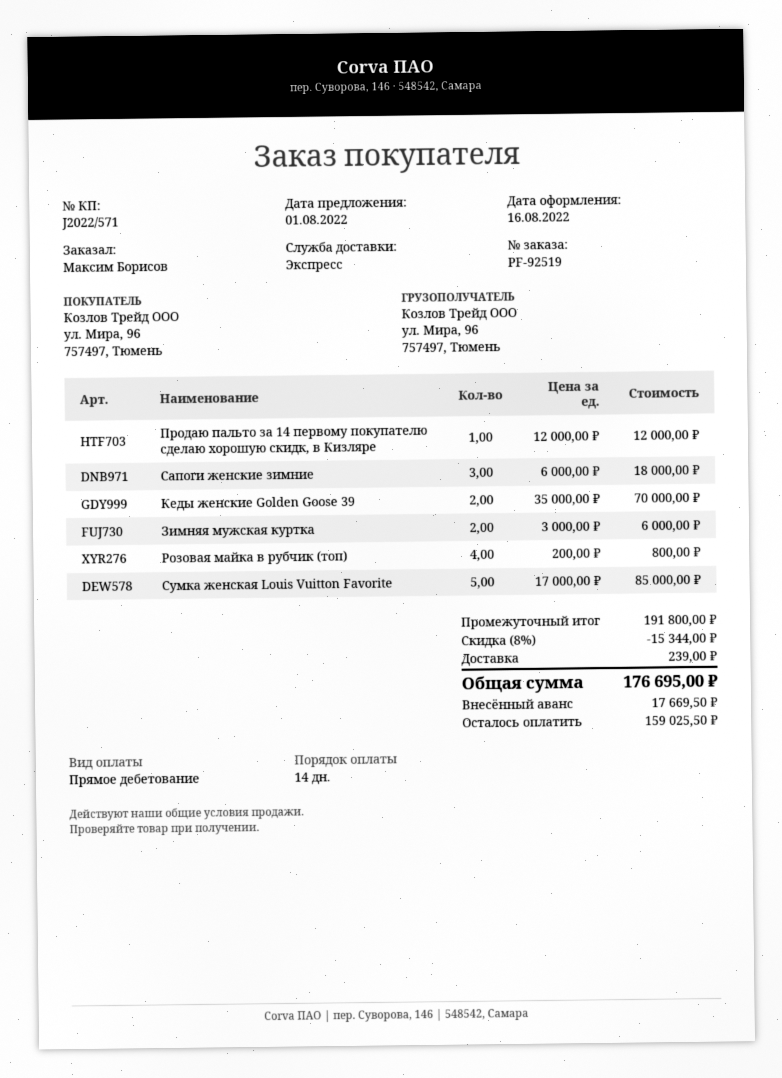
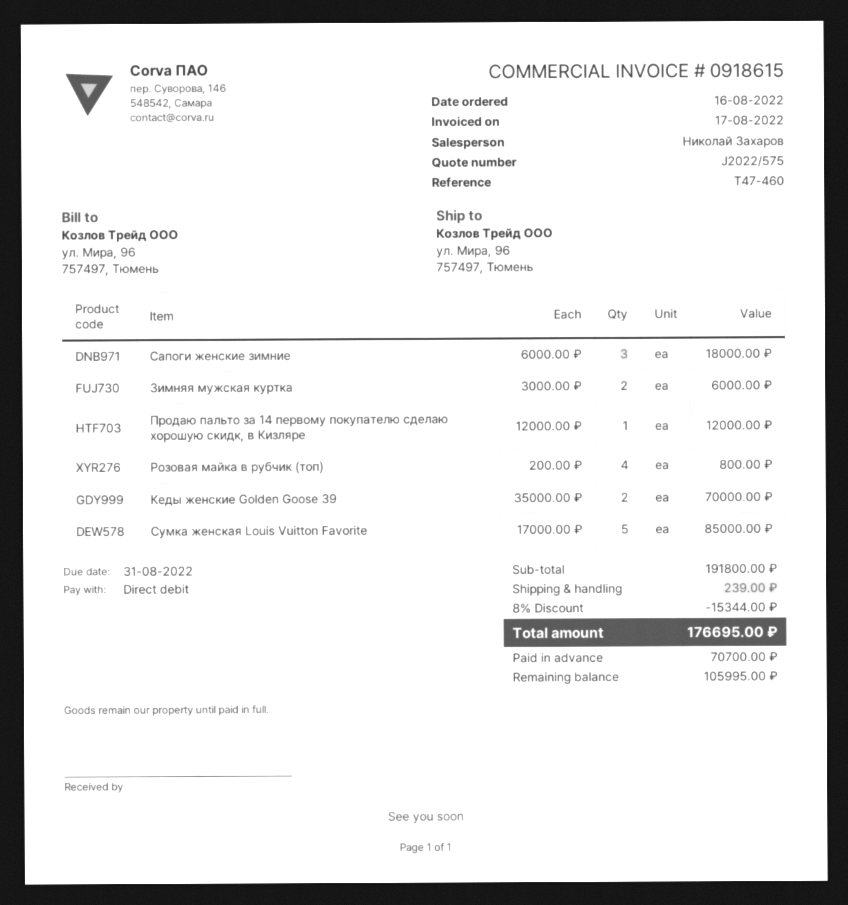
quote number: J2022/571 -> J2022/575
deposit: 17669.50 -> 70700.00
balance: 159025.50 -> 105995.00

